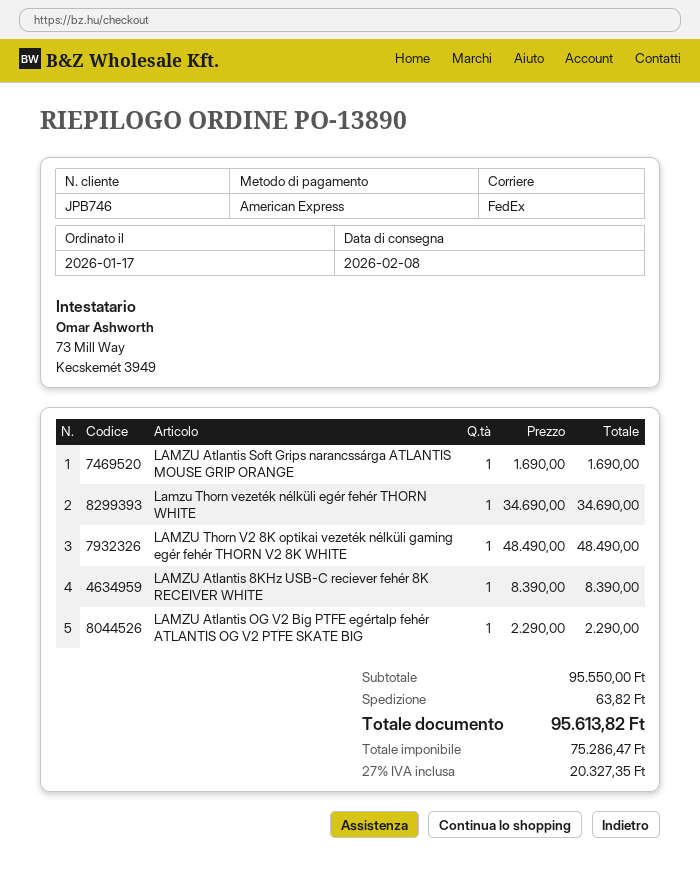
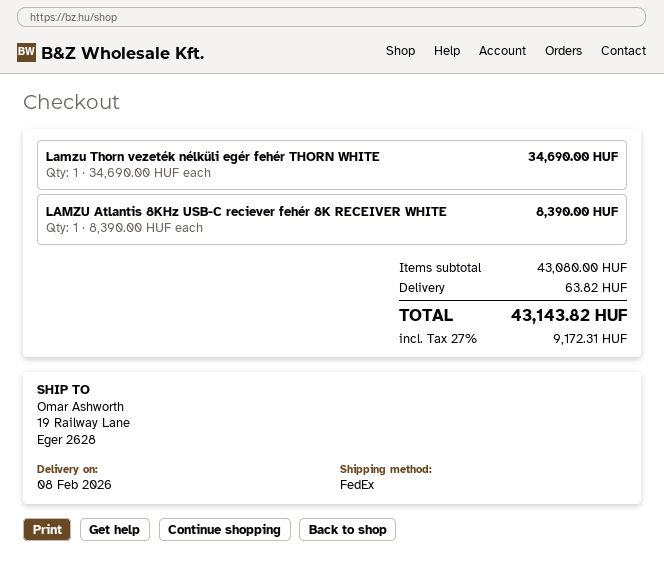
LAMZU Atlantis Soft Grips narancssárga ATLANTIS MOUSE GRIP ORANGE: 1 x 1690.00 = 1690.00 -> none
LAMZU Thorn V2 8K optikai vezeték nélküli gaming egér fehér THORN V2 8K WHITE: 1 x 48490.00 = 48490.00 -> none
LAMZU Atlantis OG V2 Big PTFE egértalp fehér ATLANTIS OG V2 PTFE SKATE BIG: 1 x 2290.00 = 2290.00 -> none
subtotal: 95550.00 -> 43080.00
tax: 27% = 20327.35 -> 27% = 9172.31
total: 95613.82 -> 43143.82

